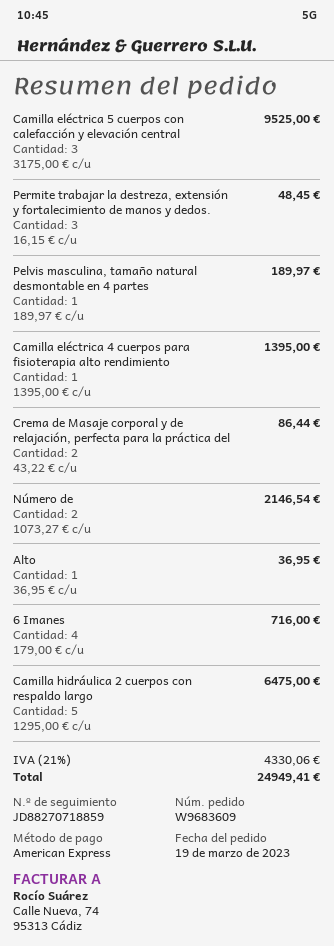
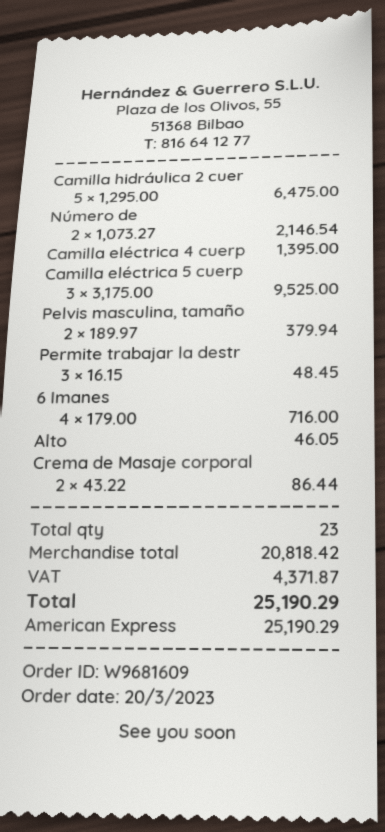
order number: W9683609 -> W9681609
order date: 2023-03-19 -> 2023-03-20
Pelvis masculina, tamaño natural desmontable en 4 partes: 1 x 189.97 = 189.97 -> 2 x 189.97 = 379.94
Alto: 1 x 36.95 = 36.95 -> 1 x 46.05 = 46.05
tax: 4330.06 -> 4371.87
total: 24949.41 -> 25190.29

